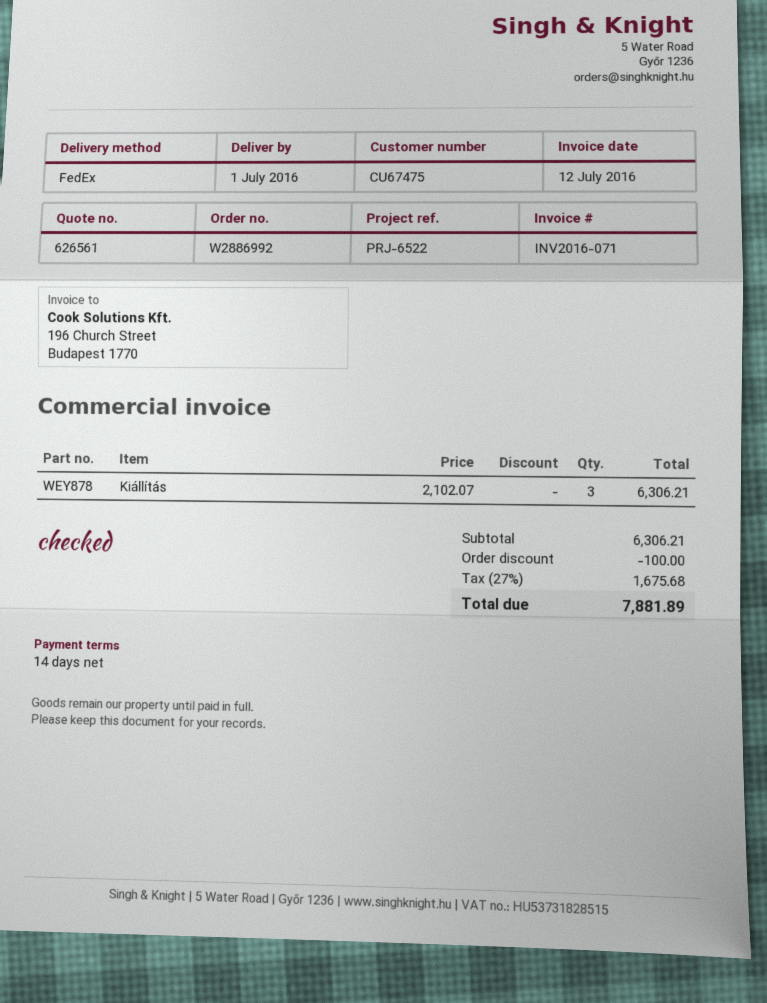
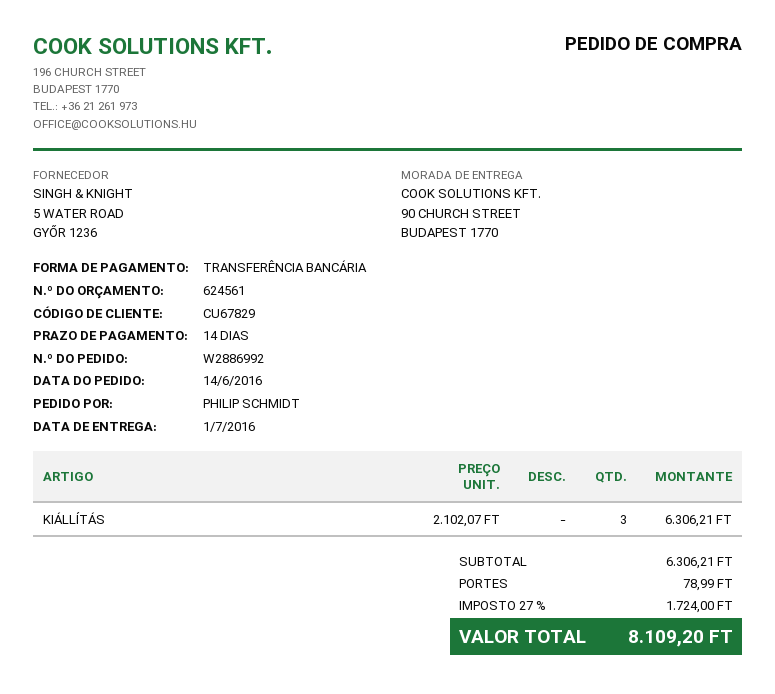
quote number: 626561 -> 624561
customer number: CU67475 -> CU67829
discount: 100.00 -> none
shipping: none -> 78.99
tax: 27% = 1675.68 -> 27% = 1724.00
total: 7881.89 -> 8109.20

